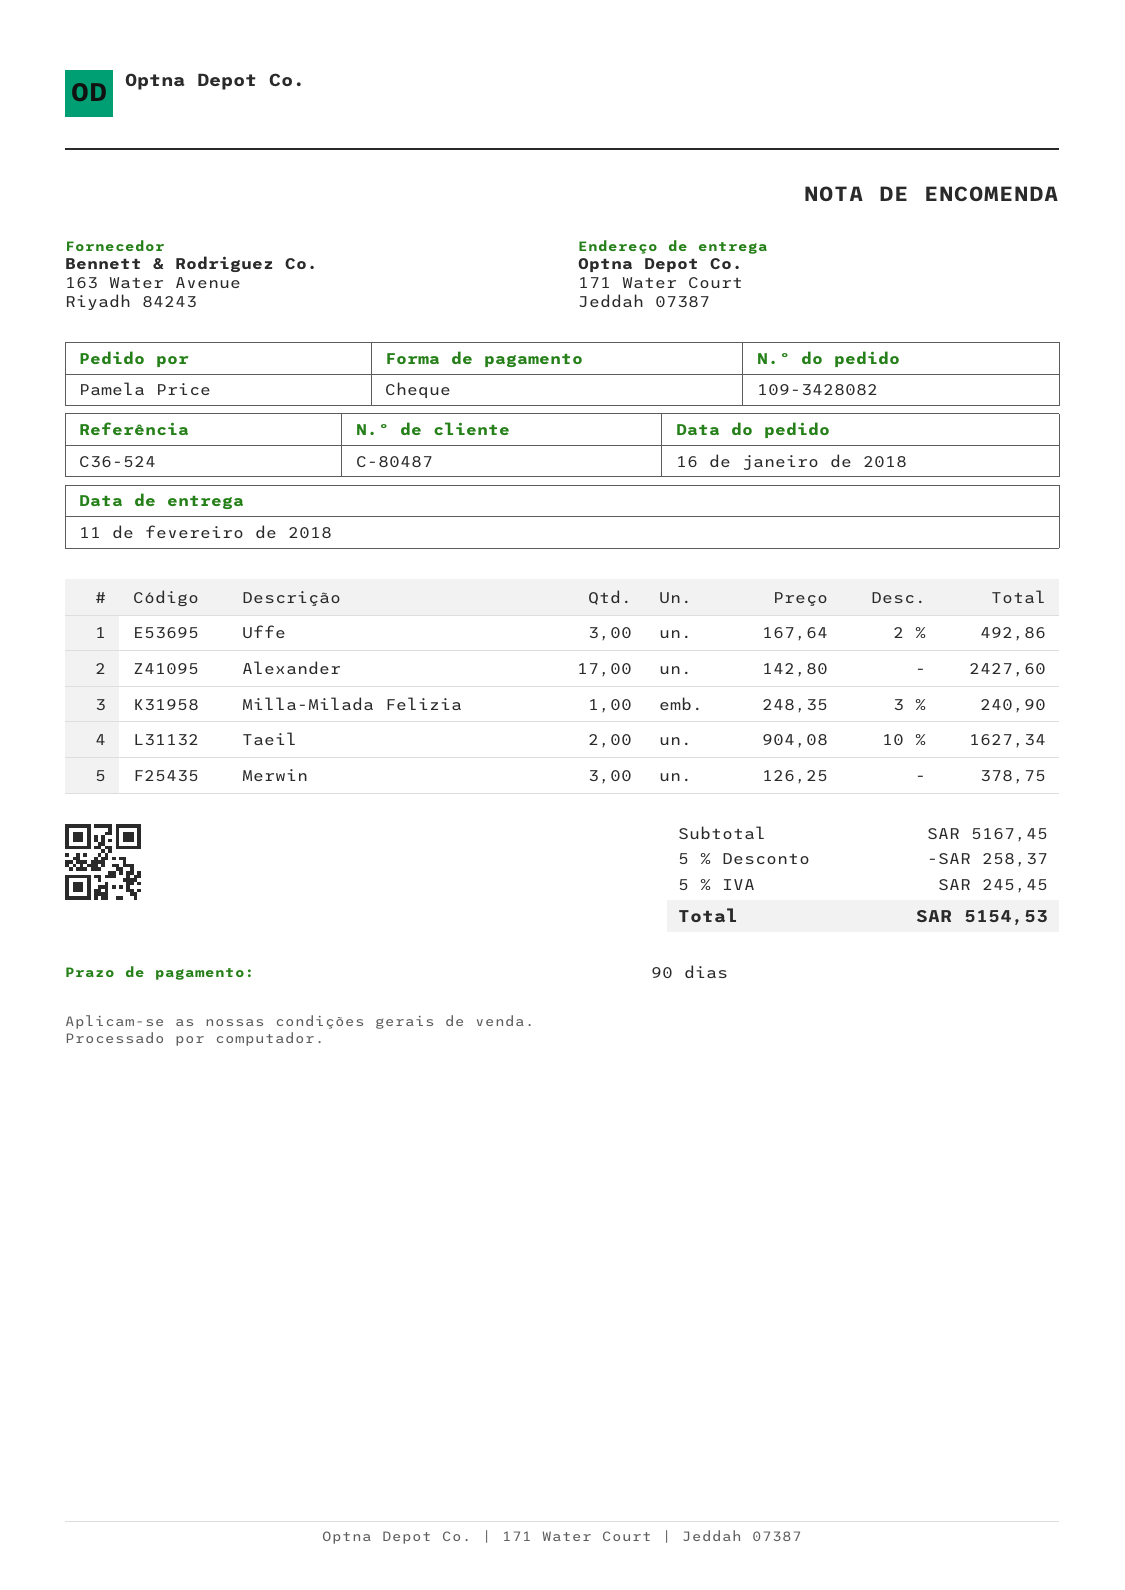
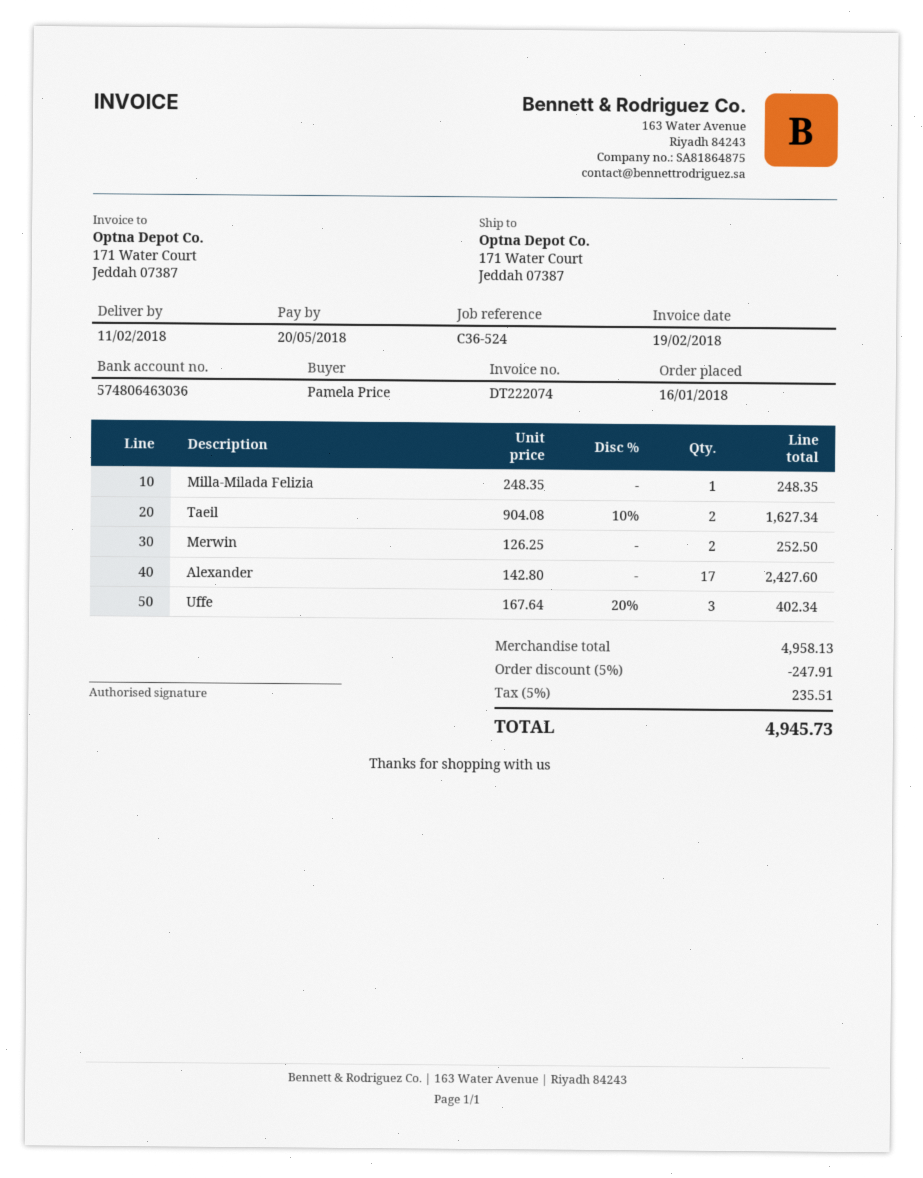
Uffe: 3 x 167.64 - 2% = 492.86 -> 3 x 167.64 - 20% = 402.34
Milla-Milada Felizia: 1 x 248.35 - 3% = 240.90 -> 1 x 248.35 = 248.35
Merwin: 3 x 126.25 = 378.75 -> 2 x 126.25 = 252.50
subtotal: 5167.45 -> 4958.13
discount: 5% = 258.37 -> 5% = 247.91
tax: 5% = 245.45 -> 5% = 235.51
total: 5154.53 -> 4945.73

